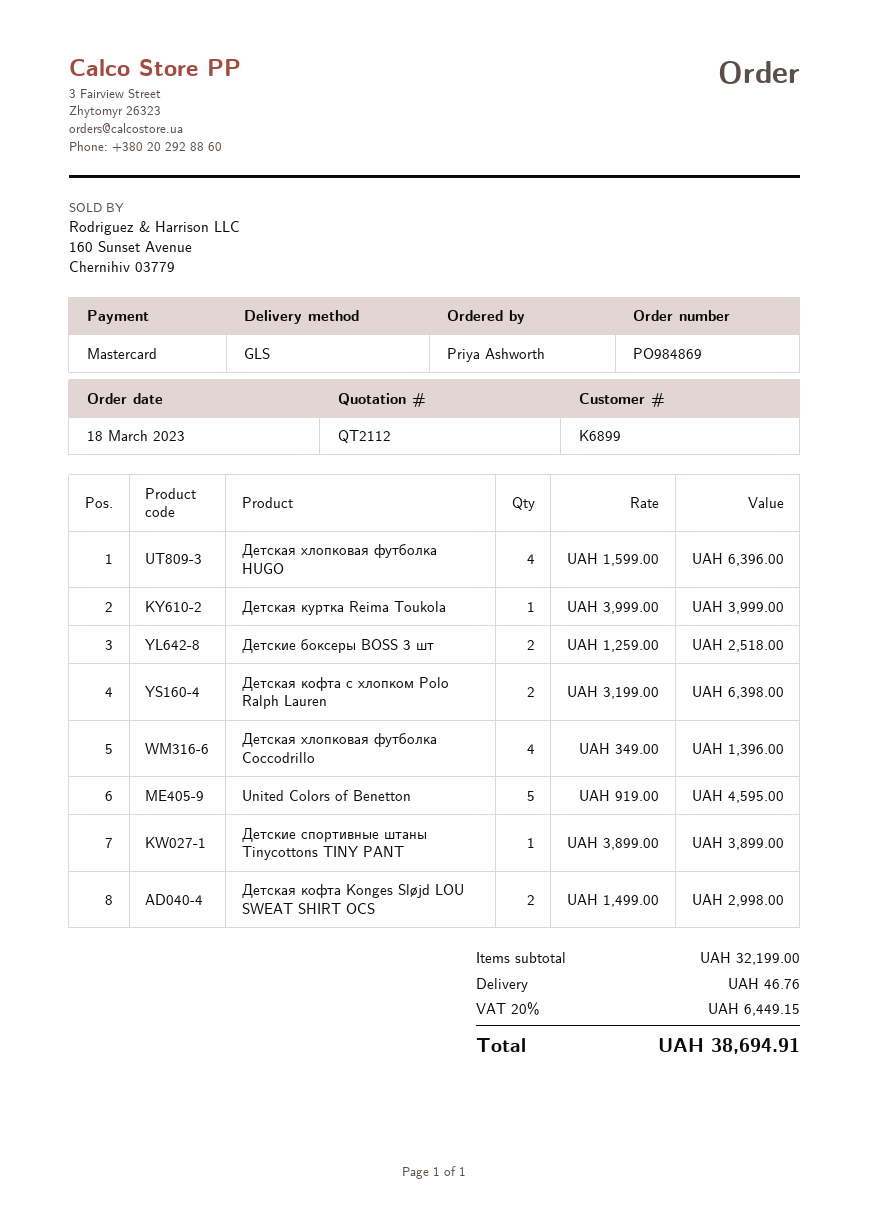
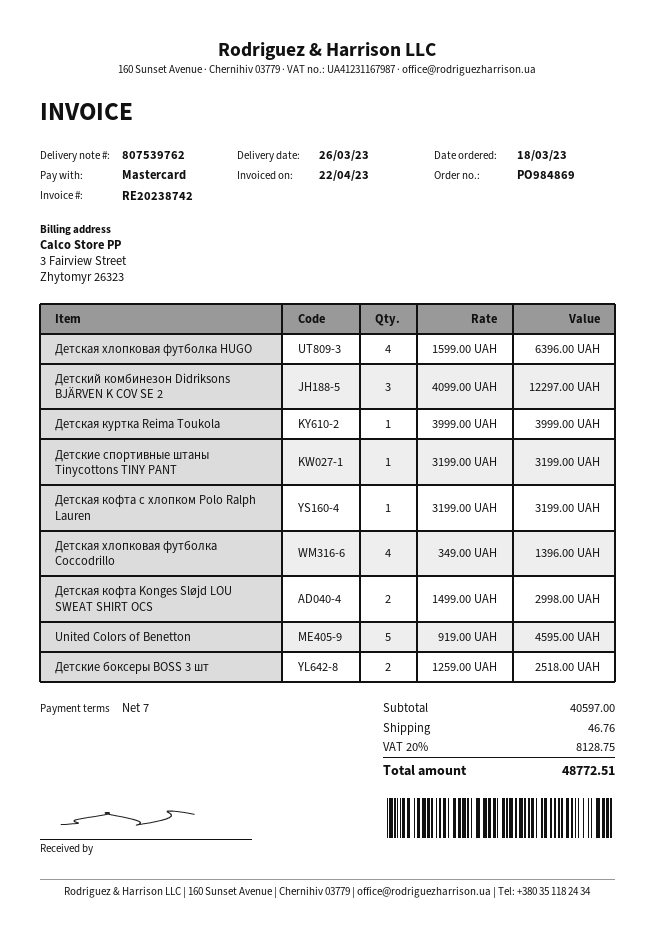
Детская кофта с хлопком Polo Ralph Lauren: 2 x 3199.00 = 6398.00 -> 1 x 3199.00 = 3199.00
Детские спортивные штаны Tinycottons TINY PANT: 1 x 3899.00 = 3899.00 -> 1 x 3199.00 = 3199.00
Детский комбинезон Didriksons BJÄRVEN K COV SE 2: none -> 3 x 4099.00 = 12297.00
subtotal: 32199.00 -> 40597.00
tax: 20% = 6449.15 -> 20% = 8128.75
total: 38694.91 -> 48772.51

